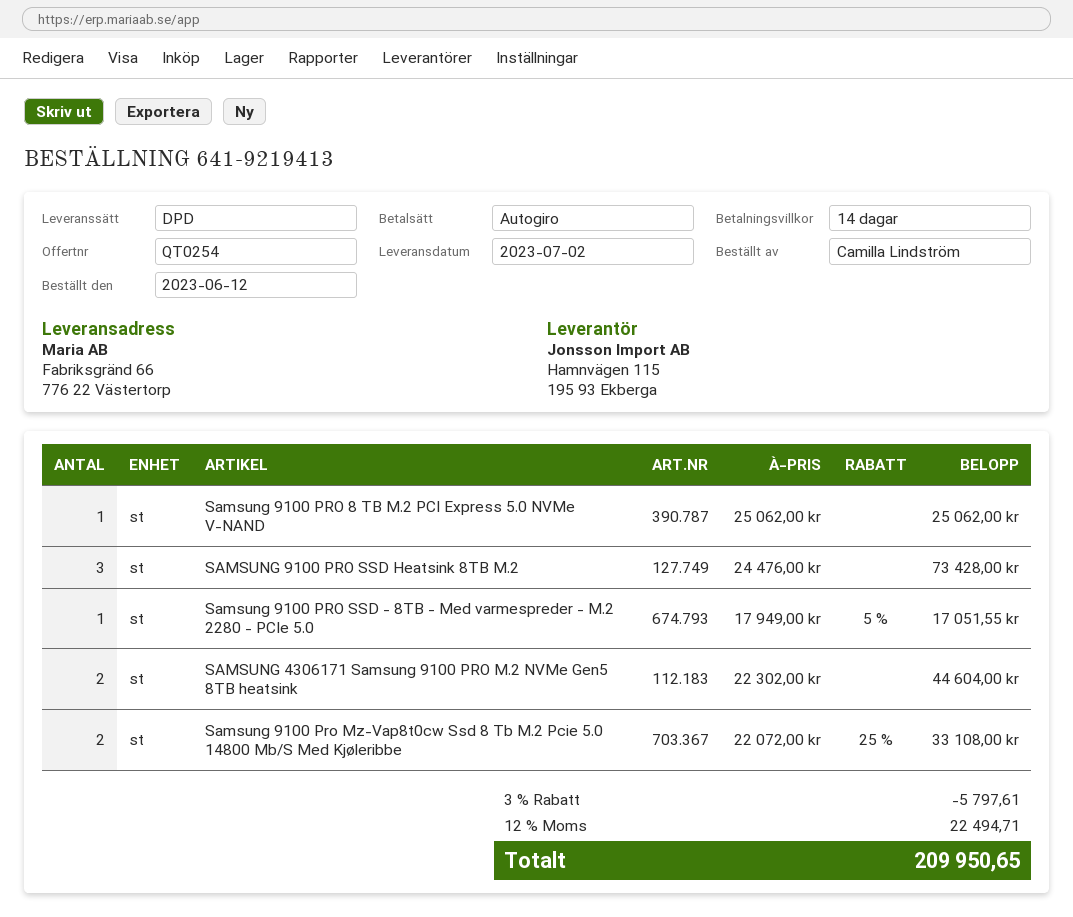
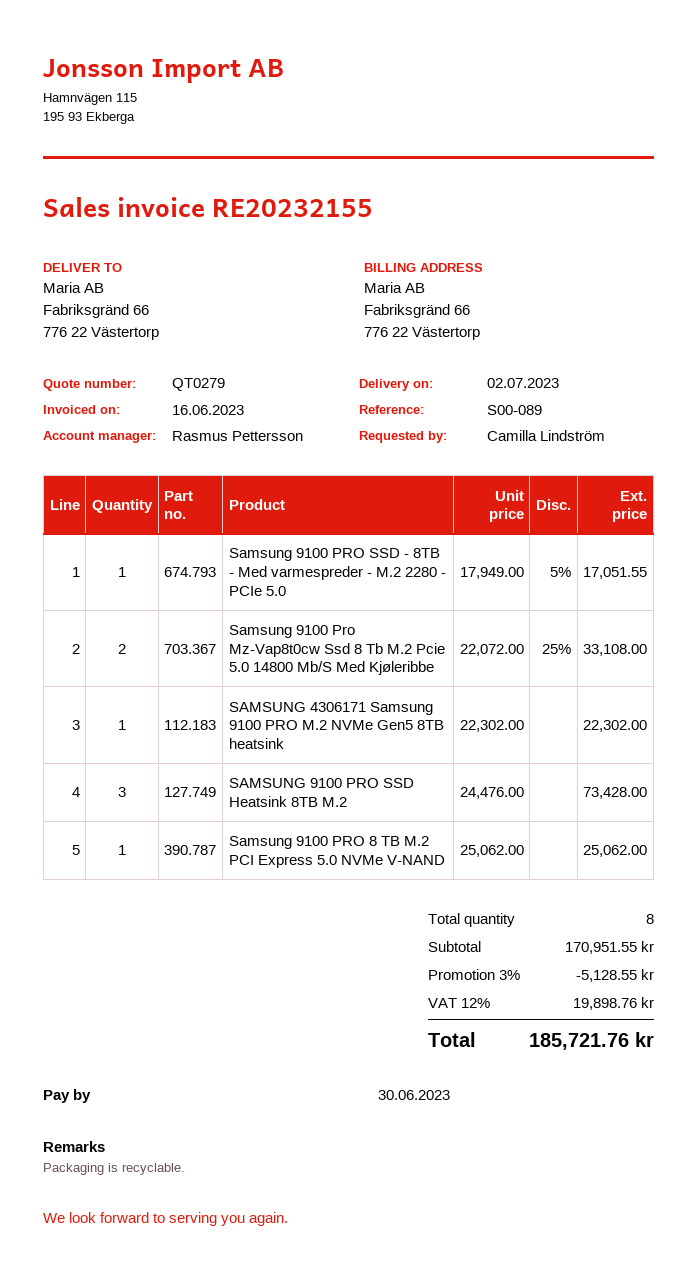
quote number: QT0254 -> QT0279
SAMSUNG 4306171 Samsung 9100 PRO M.2 NVMe Gen5 8TB heatsink: 2 x 22302.00 = 44604.00 -> 1 x 22302.00 = 22302.00
discount: 3% = 5797.61 -> 3% = 5128.55
tax: 12% = 22494.71 -> 12% = 19898.76
total: 209950.65 -> 185721.76

